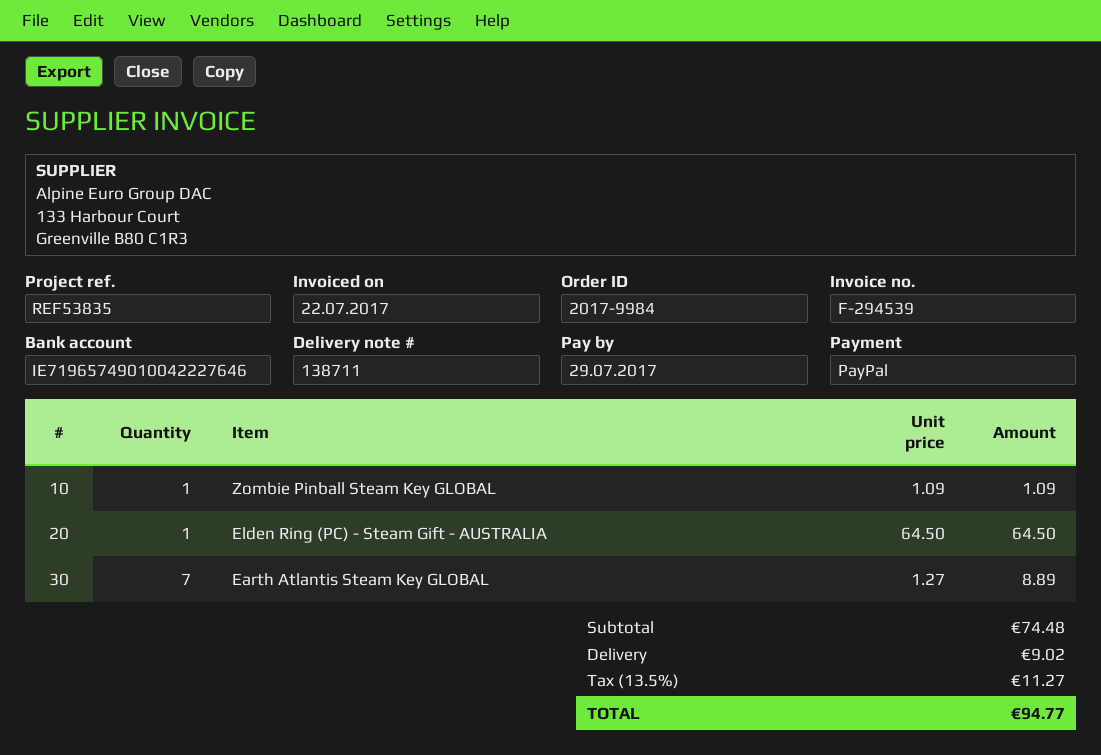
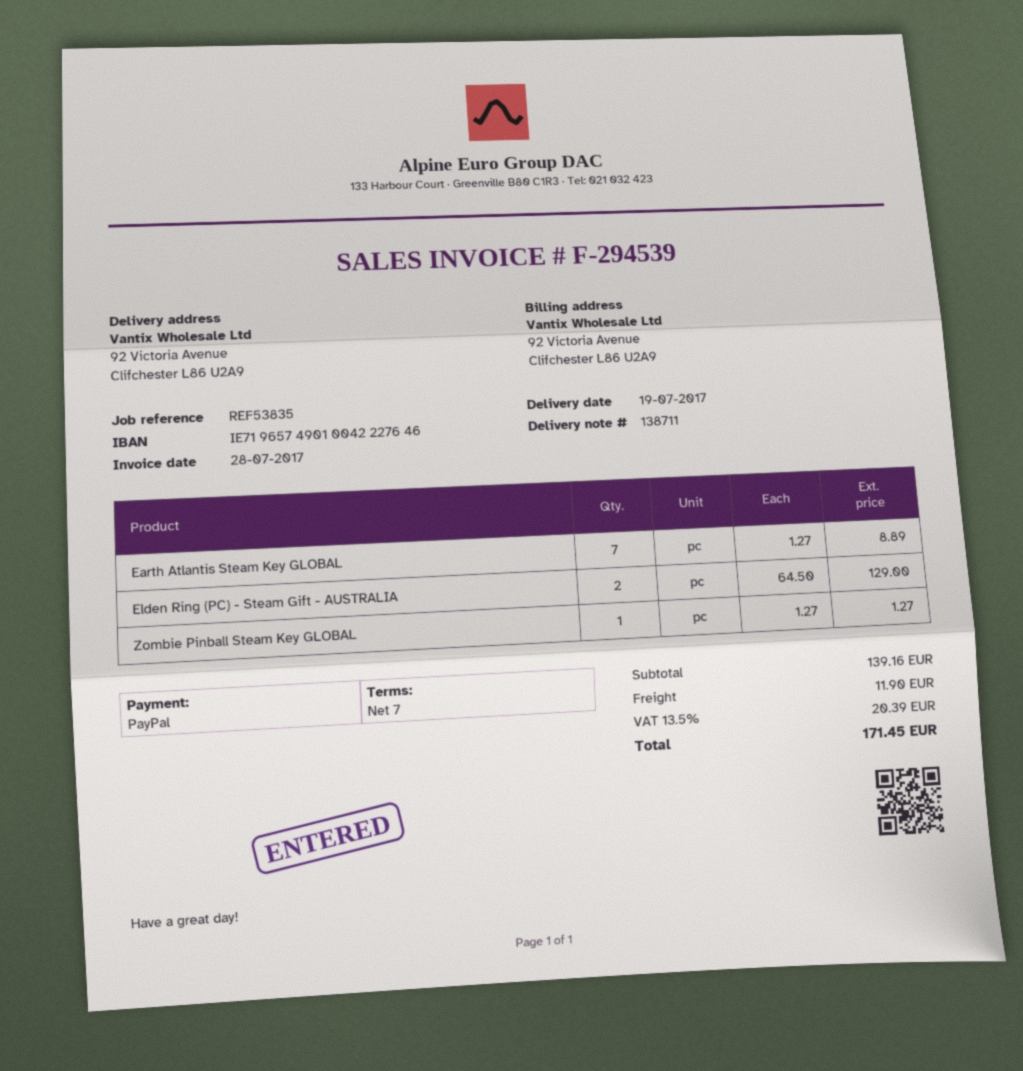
invoice date: 2017-07-22 -> 2017-07-28
Zombie Pinball Steam Key GLOBAL: 1 x 1.09 = 1.09 -> 1 x 1.27 = 1.27
Elden Ring (PC) - Steam Gift - AUSTRALIA: 1 x 64.50 = 64.50 -> 2 x 64.50 = 129.00
subtotal: 74.48 -> 139.16
shipping: 9.02 -> 11.90
tax: 13.5% = 11.27 -> 13.5% = 20.39
total: 94.77 -> 171.45

